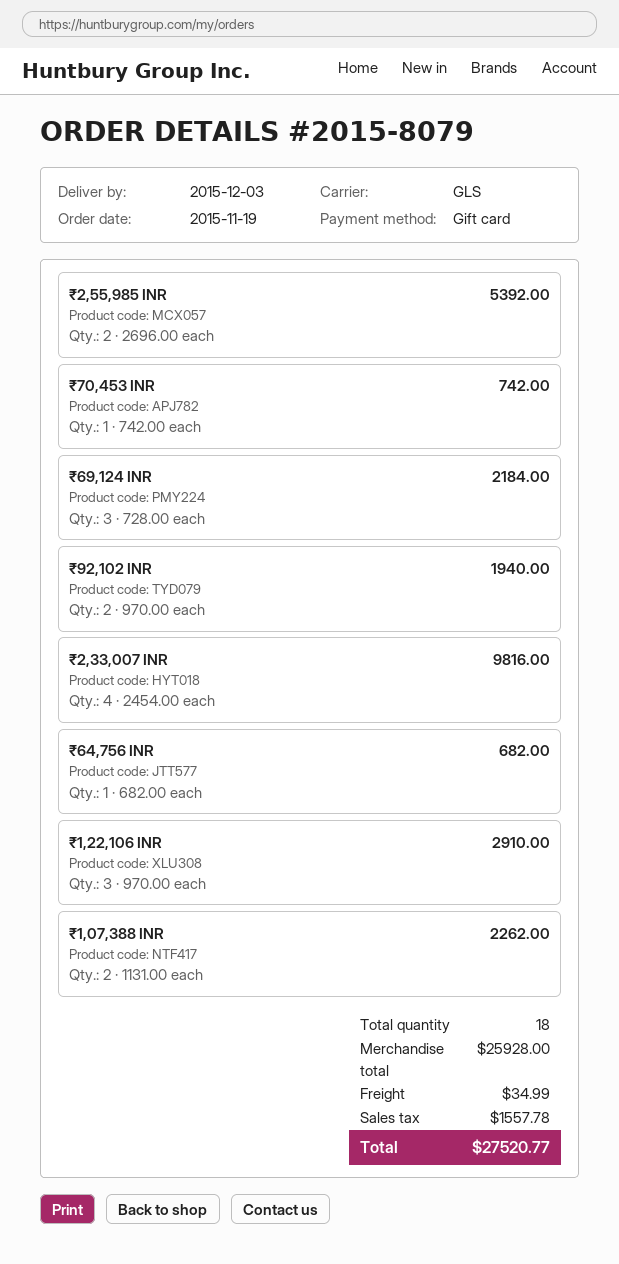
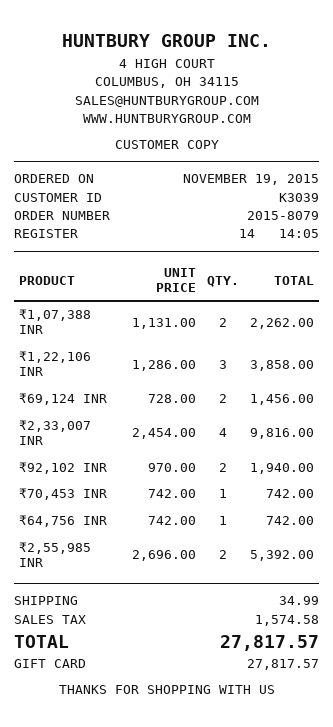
₹69,124 INR: 3 x 728.00 = 2184.00 -> 2 x 728.00 = 1456.00
₹64,756 INR: 1 x 682.00 = 682.00 -> 1 x 742.00 = 742.00
₹1,22,106 INR: 3 x 970.00 = 2910.00 -> 3 x 1286.00 = 3858.00
tax: 1557.78 -> 1574.58
total: 27520.77 -> 27817.57

